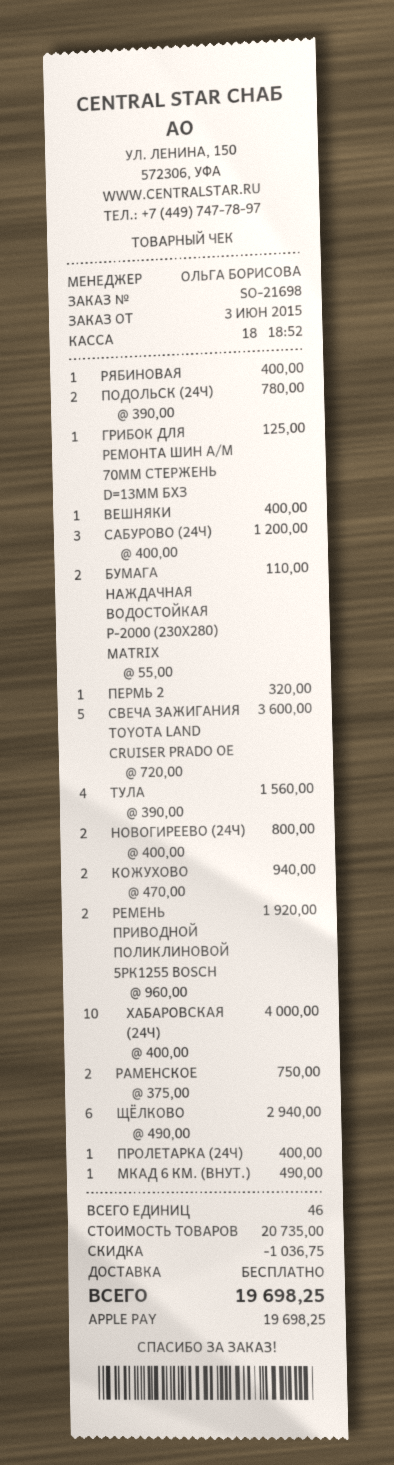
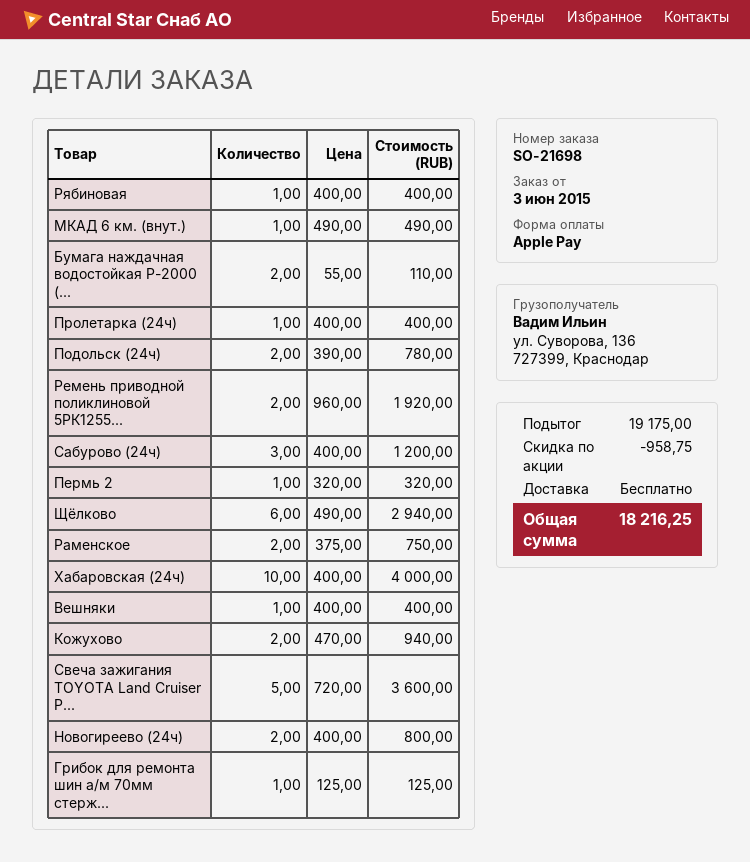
ТУЛА: 4 x 390.00 = 1560.00 -> none
subtotal: 20735.00 -> 19175.00
discount: 1036.75 -> 958.75
total: 19698.25 -> 18216.25

